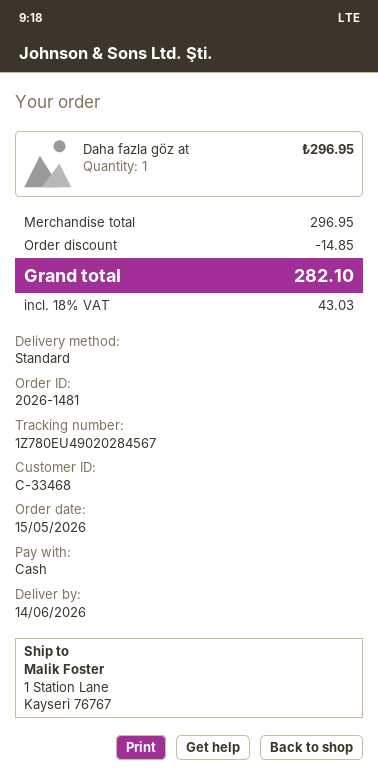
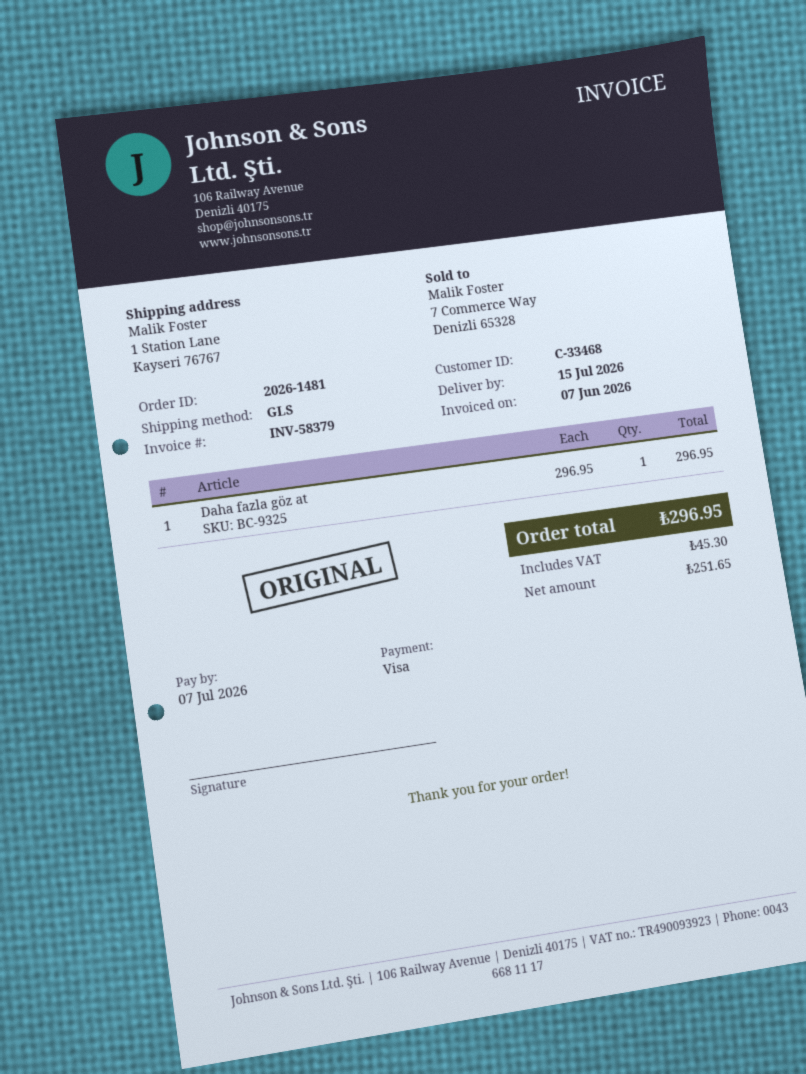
delivery date: 2026-06-14 -> 2026-07-15
payment method: cash -> Visa
shipping method: standard -> GLS
discount: 14.85 -> none
tax: 43.03 -> 45.30
total: 282.10 -> 296.95

